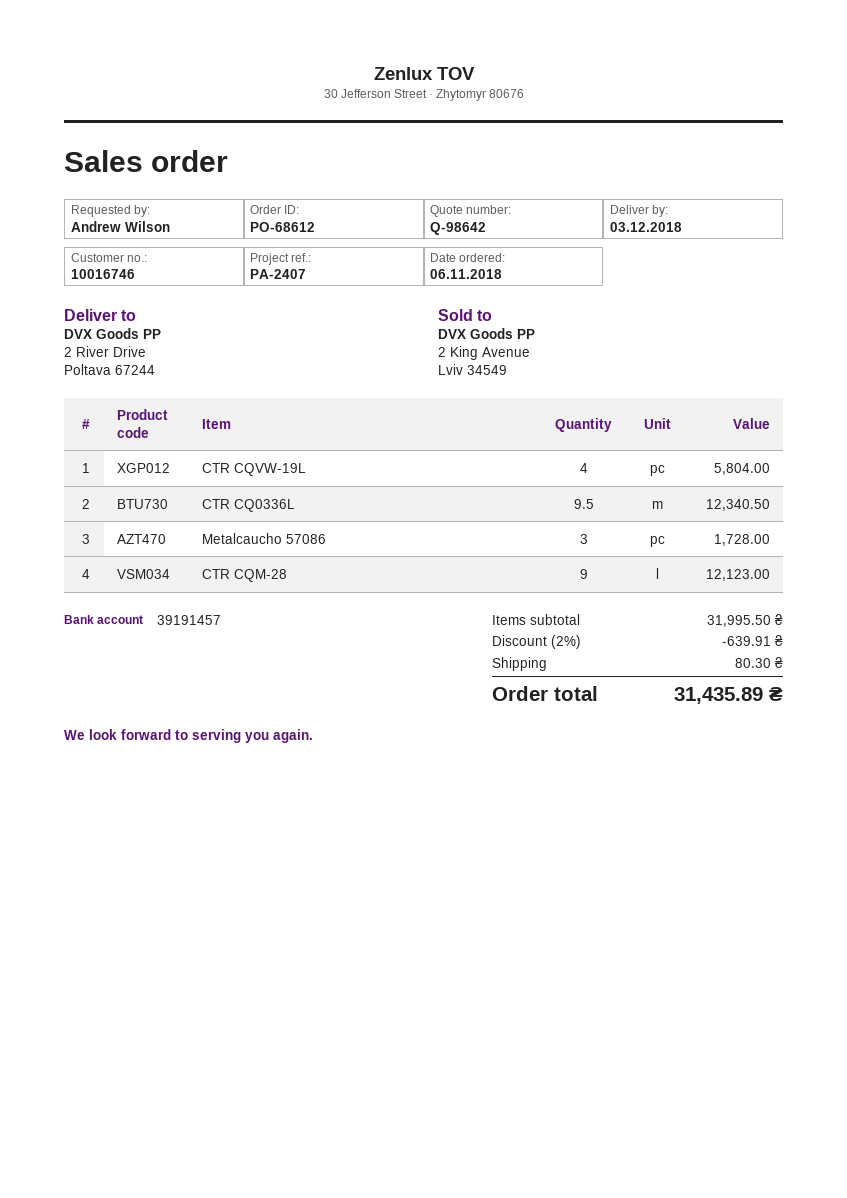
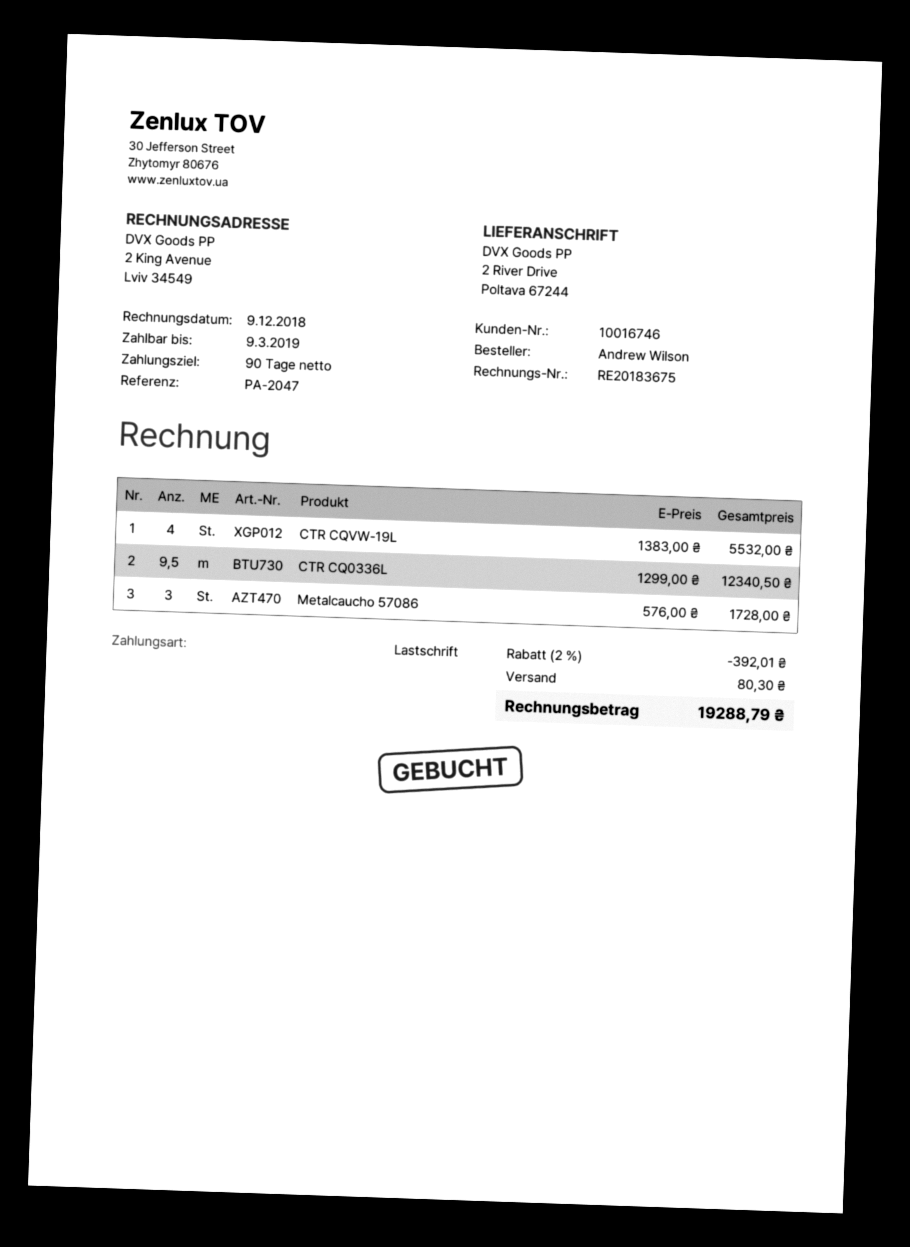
reference: PA-2407 -> PA-2047
CTR CQVW-19L: 4 for 5804.00 -> 4 for 5532.00
CTR CQM-28: 9 for 12123.00 -> none
discount: 2% = 639.91 -> 2% = 392.01
total: 31435.89 -> 19288.79

